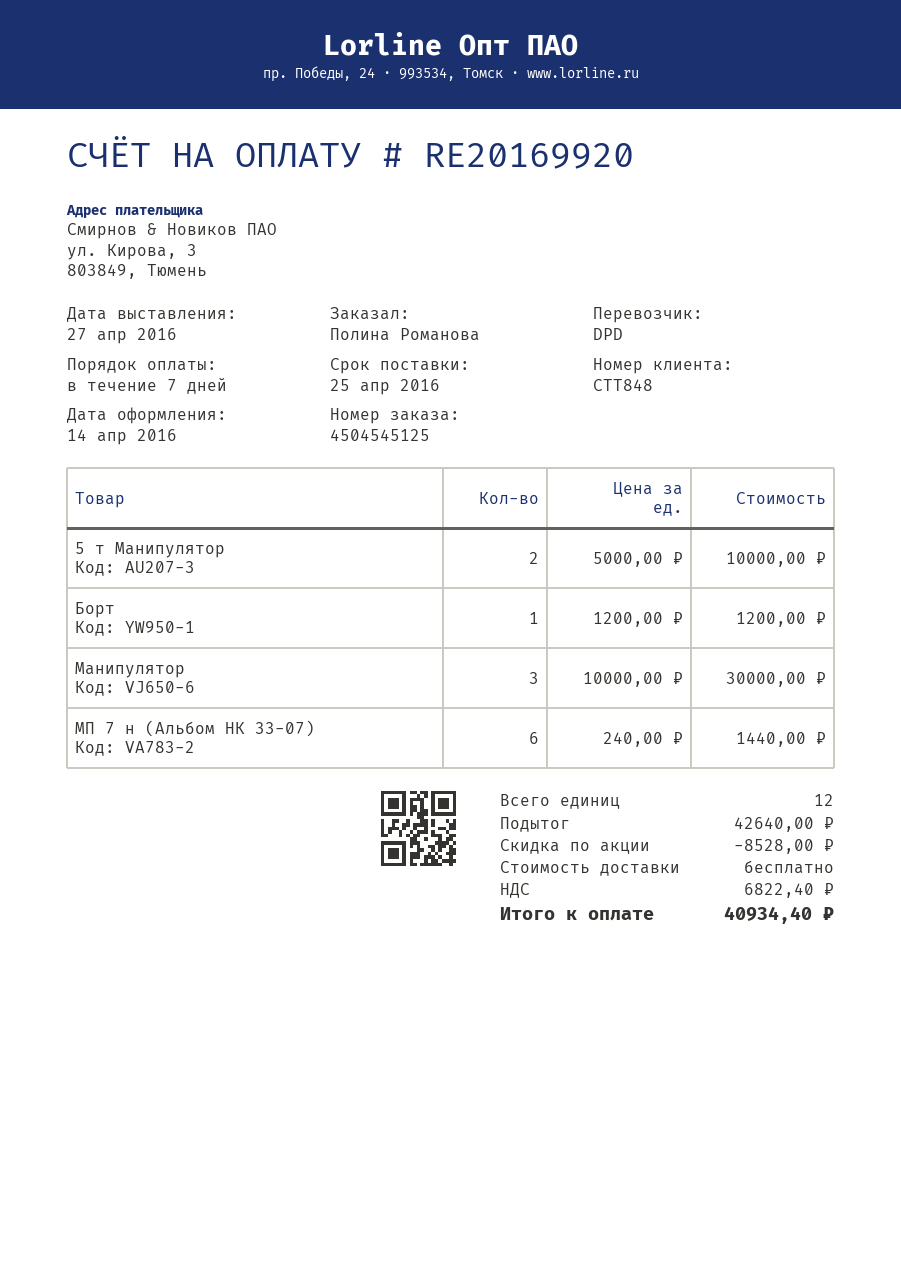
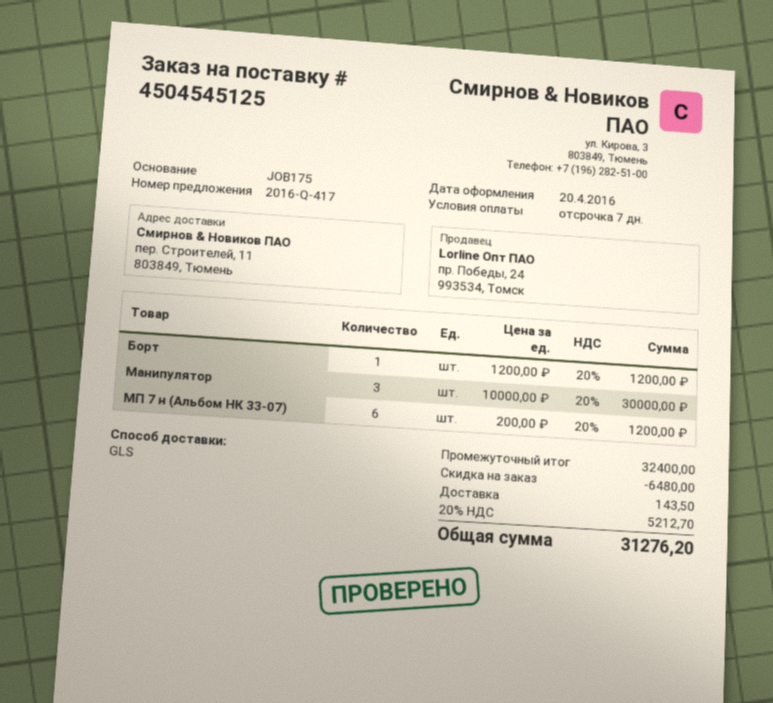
order date: 2016-04-14 -> 2016-04-20
shipping method: DPD -> GLS
5 т Манипулятор: 2 x 5000.00 = 10000.00 -> none
МП 7 н (Альбом НК 33-07): 6 x 240.00 = 1440.00 -> 6 x 200.00 = 1200.00
subtotal: 42640.00 -> 32400.00
discount: 8528.00 -> 6480.00
shipping: 0.00 -> 143.50
tax: 6822.40 -> 5212.70
total: 40934.40 -> 31276.20

